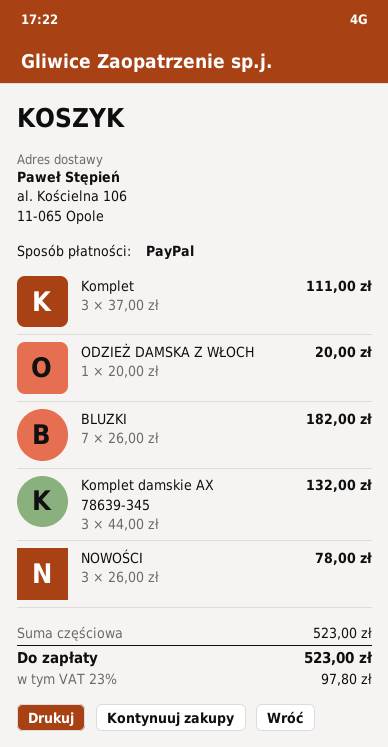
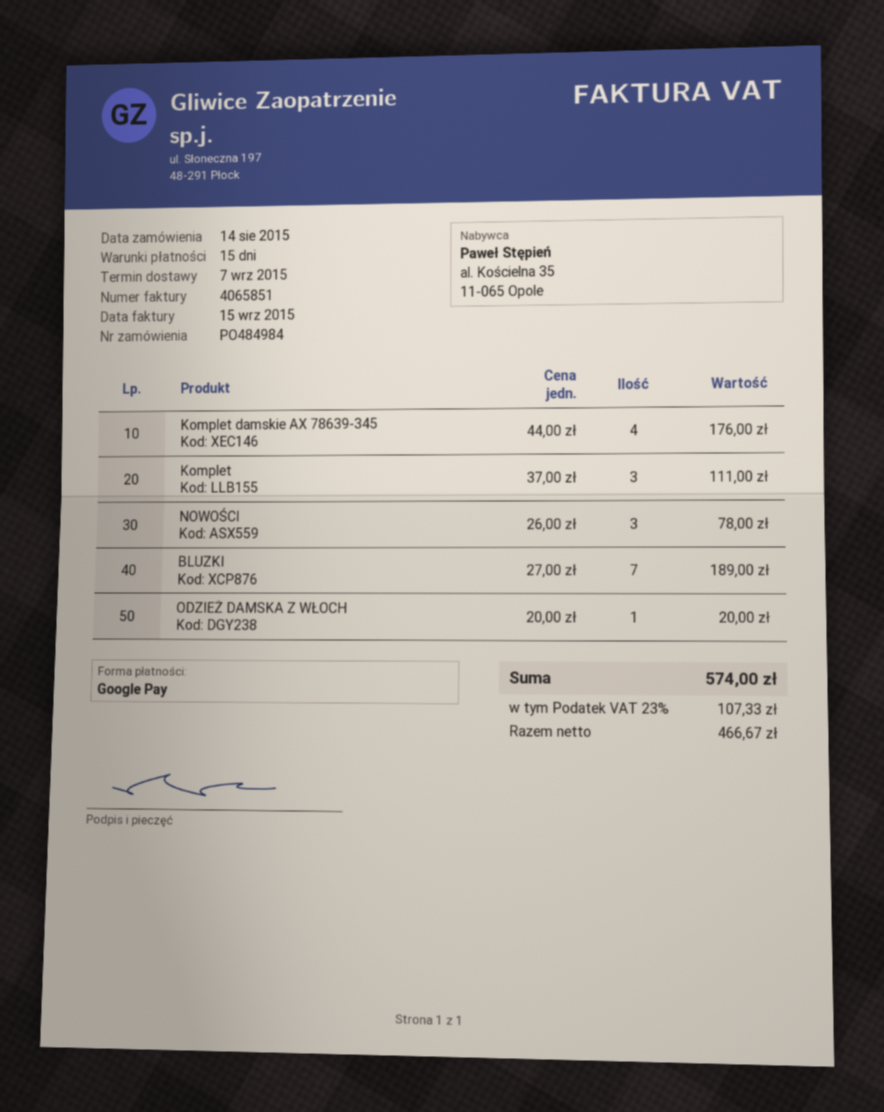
payment method: PayPal -> Google Pay
BLUZKI: 7 x 26.00 = 182.00 -> 7 x 27.00 = 189.00
Komplet damskie AX 78639-345: 3 x 44.00 = 132.00 -> 4 x 44.00 = 176.00
tax: 23% = 97.80 -> 23% = 107.33
total: 523.00 -> 574.00

